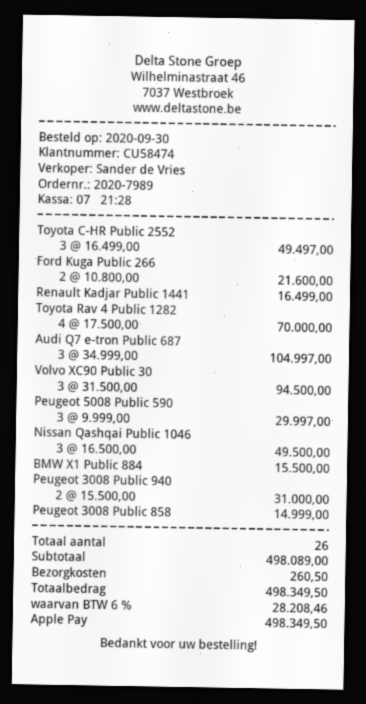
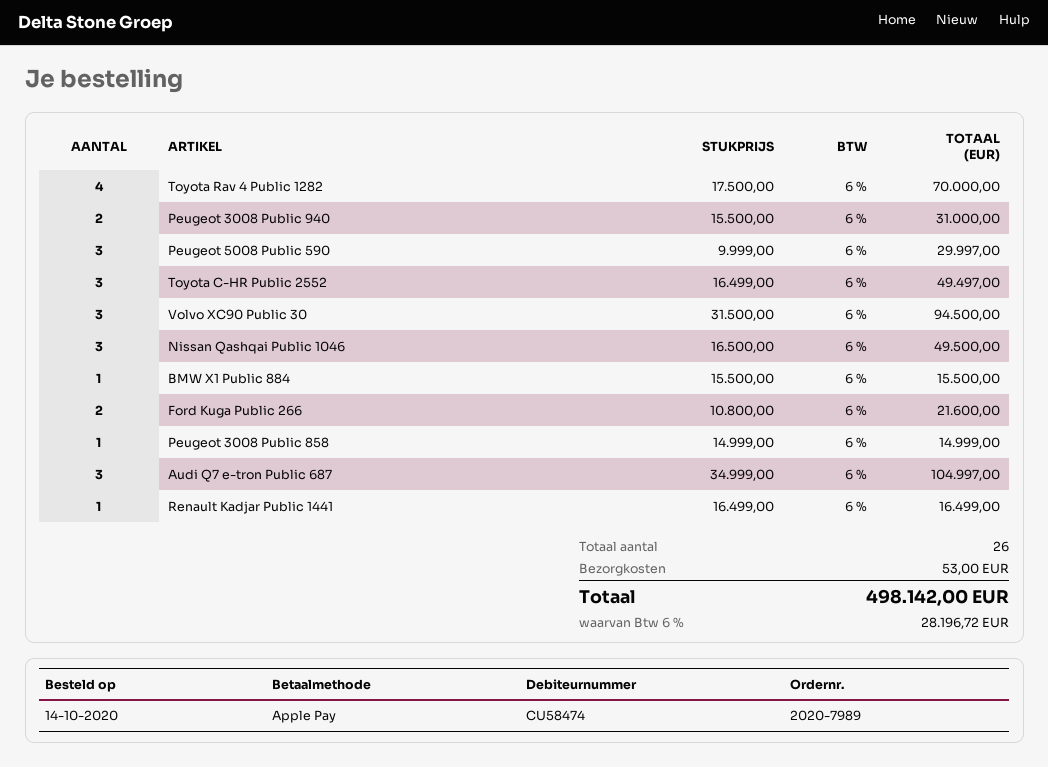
order date: 2020-09-30 -> 2020-10-14
shipping: 260.50 -> 53.00
tax: 6% = 28208.46 -> 6% = 28196.72
total: 498349.50 -> 498142.00

